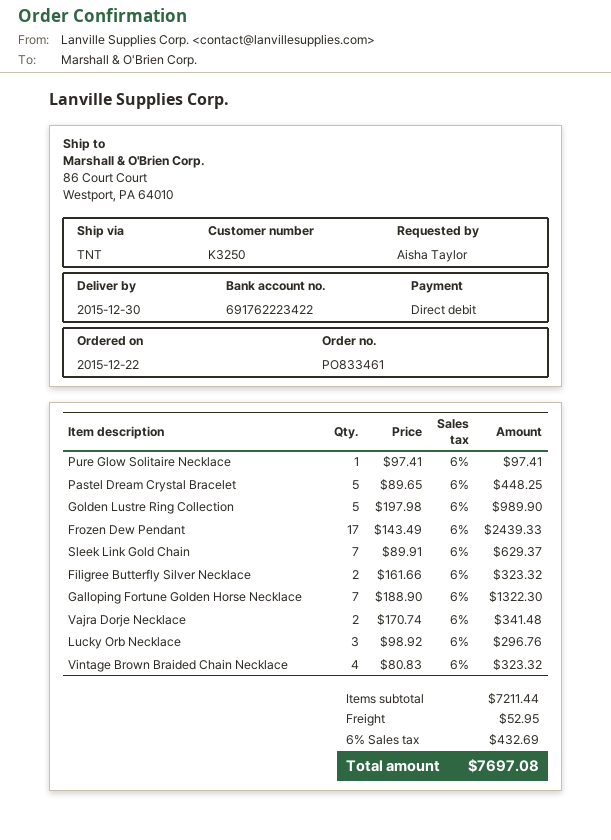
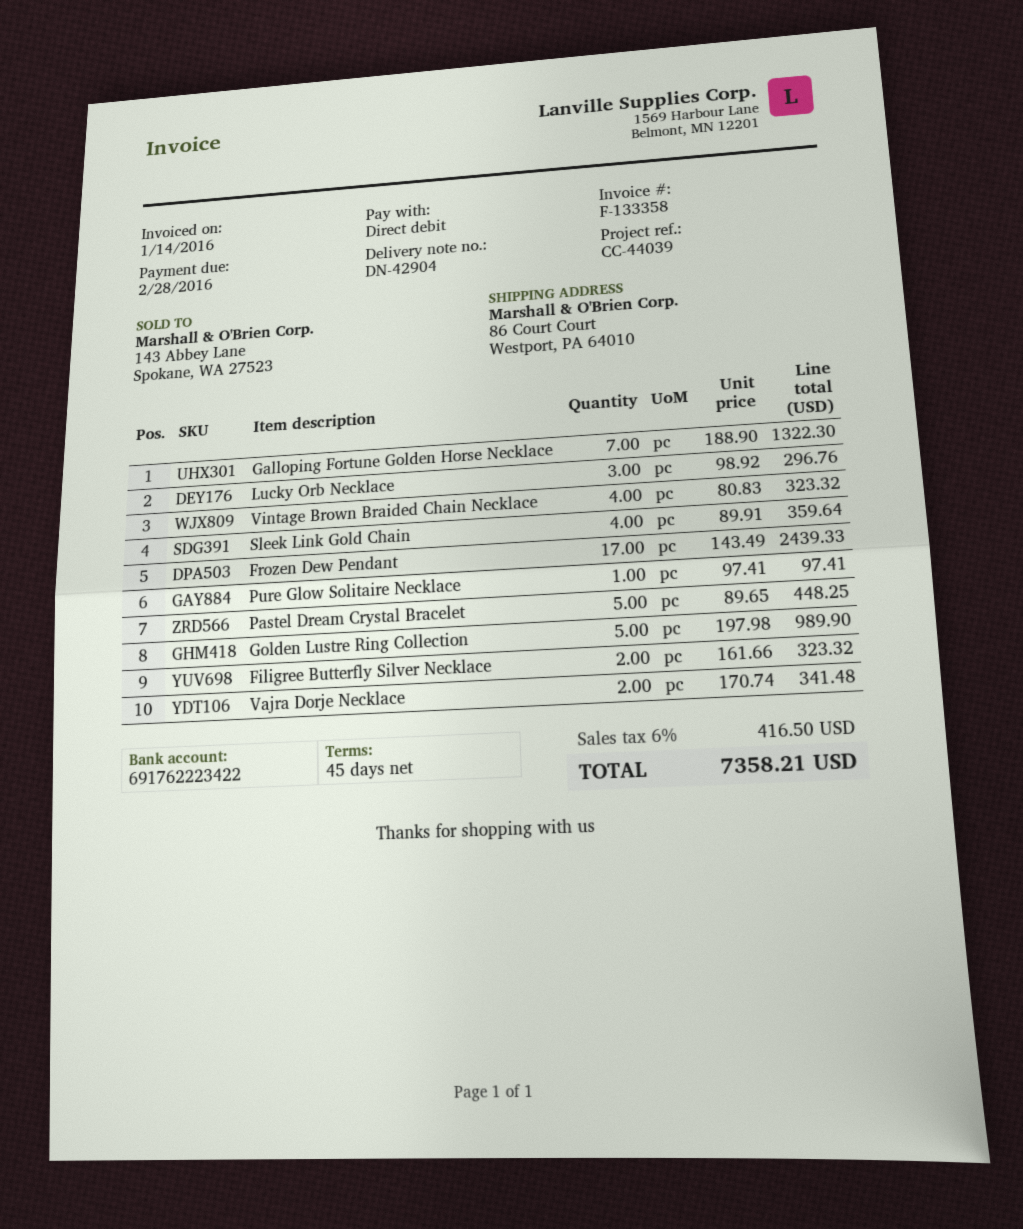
Sleek Link Gold Chain: 7 x 89.91 = 629.37 -> 4 x 89.91 = 359.64
shipping: 52.95 -> none
tax: 6% = 432.69 -> 6% = 416.50
total: 7697.08 -> 7358.21

